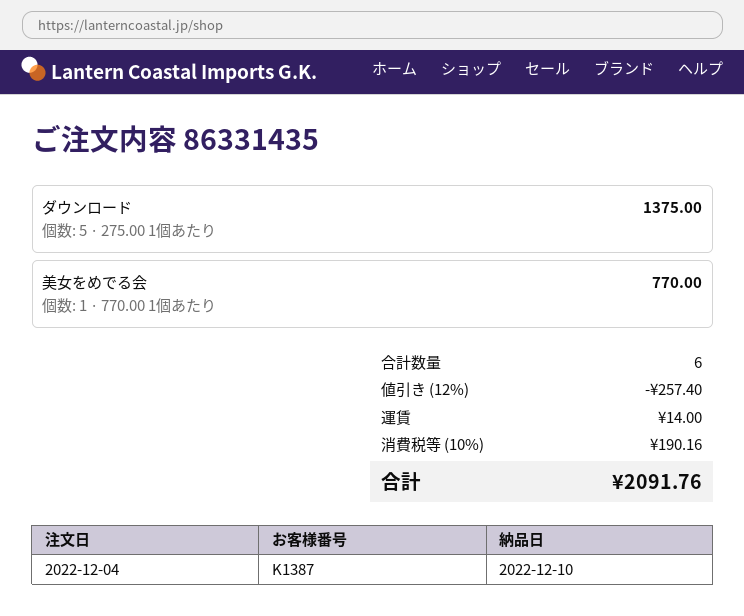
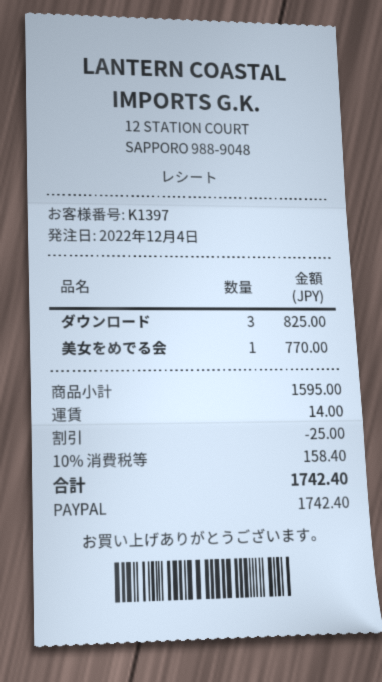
customer number: K1387 -> K1397
ダウンロード: 5 for 1375.00 -> 3 for 825.00
discount: 257.40 -> 25.00
tax: 10% = 190.16 -> 10% = 158.40
total: 2091.76 -> 1742.40

